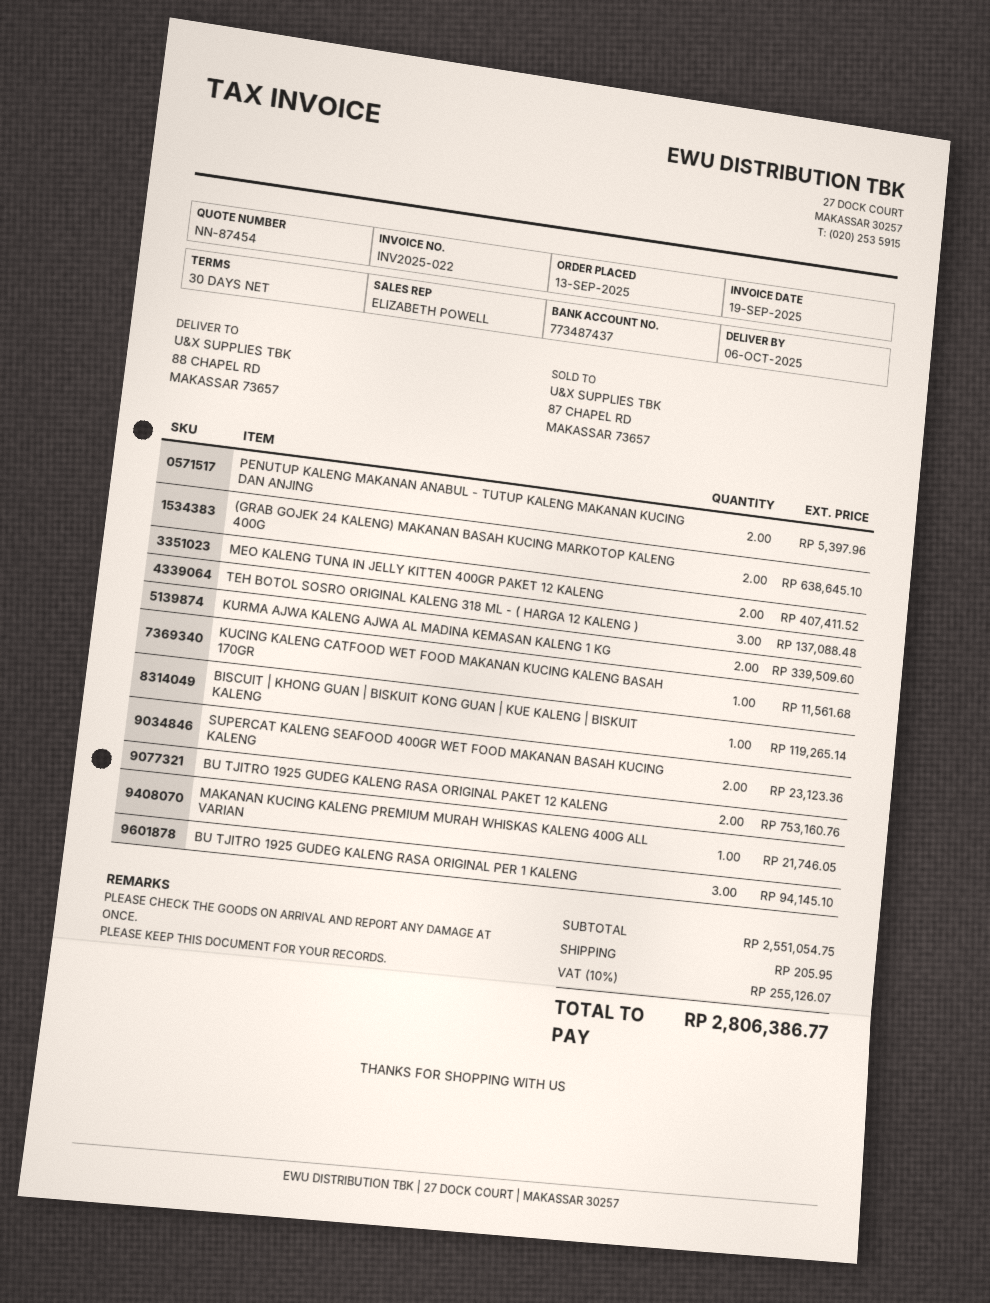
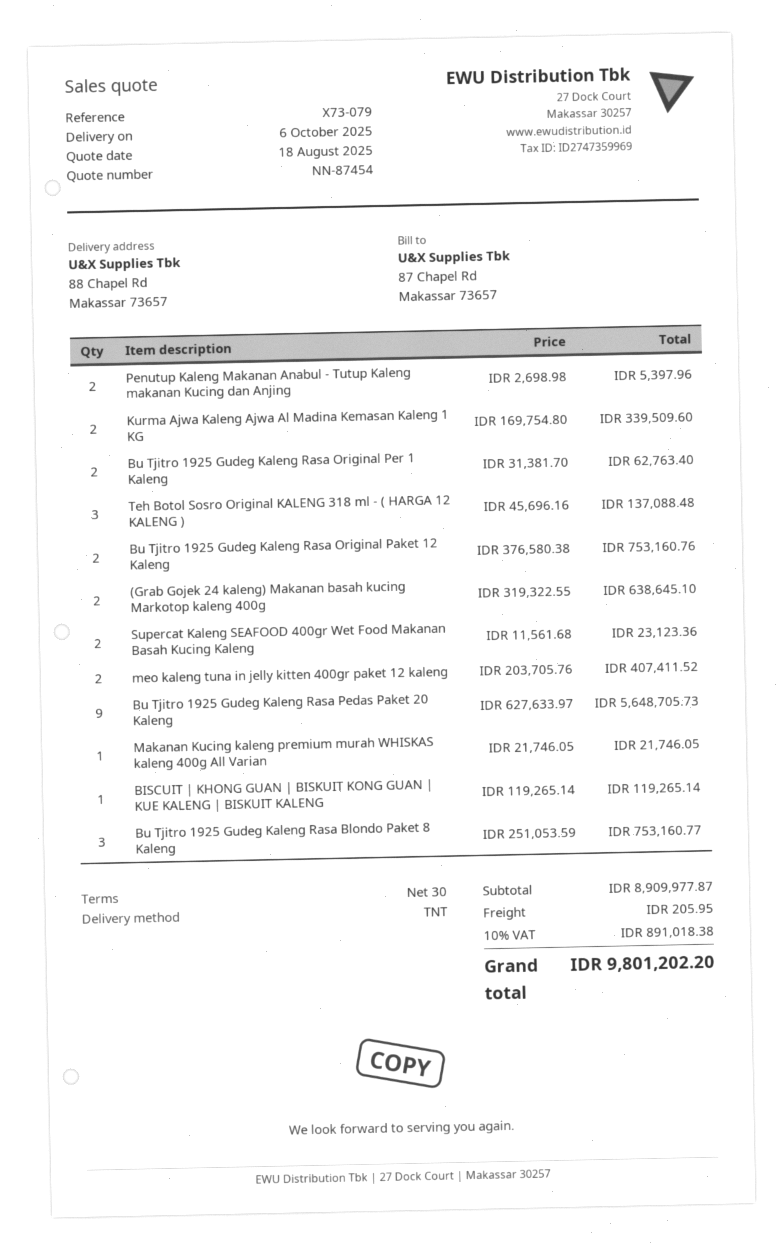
KUCING KALENG CATFOOD WET FOOD MAKANAN KUCING KALENG BASAH 170GR: 1 for 11561.68 -> none
BU TJITRO 1925 GUDEG KALENG RASA ORIGINAL PER 1 KALENG: 3 for 94145.10 -> 2 for 62763.40
Bu Tjitro 1925 Gudeg Kaleng Rasa Pedas Paket 20 Kaleng: none -> 9 for 5648705.73
Bu Tjitro 1925 Gudeg Kaleng Rasa Blondo Paket 8 Kaleng: none -> 3 for 753160.77
subtotal: 2551054.75 -> 8909977.87
tax: 10% = 255126.07 -> 10% = 891018.38
total: 2806386.77 -> 9801202.20

